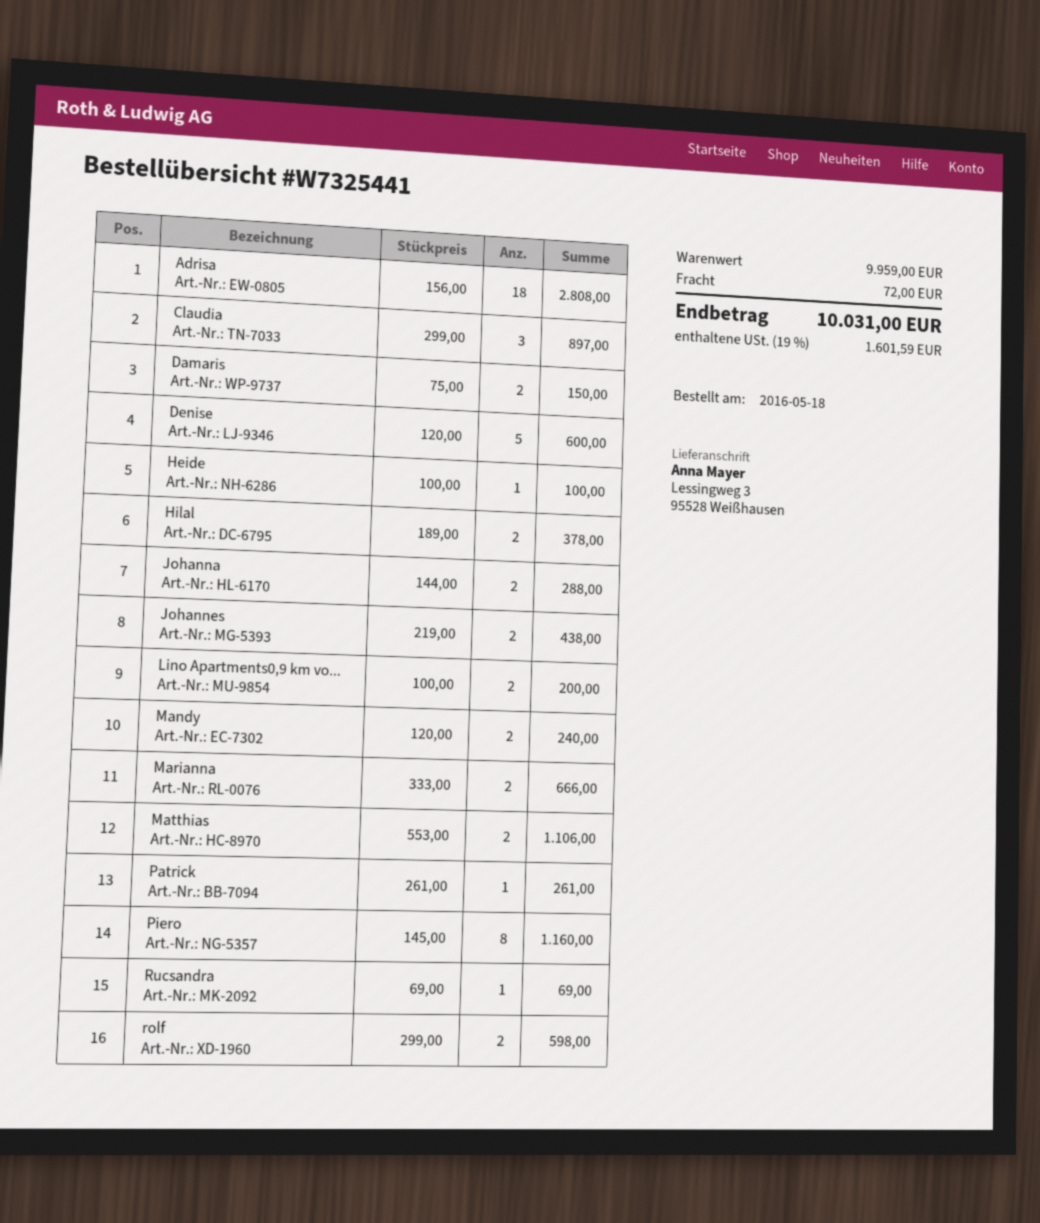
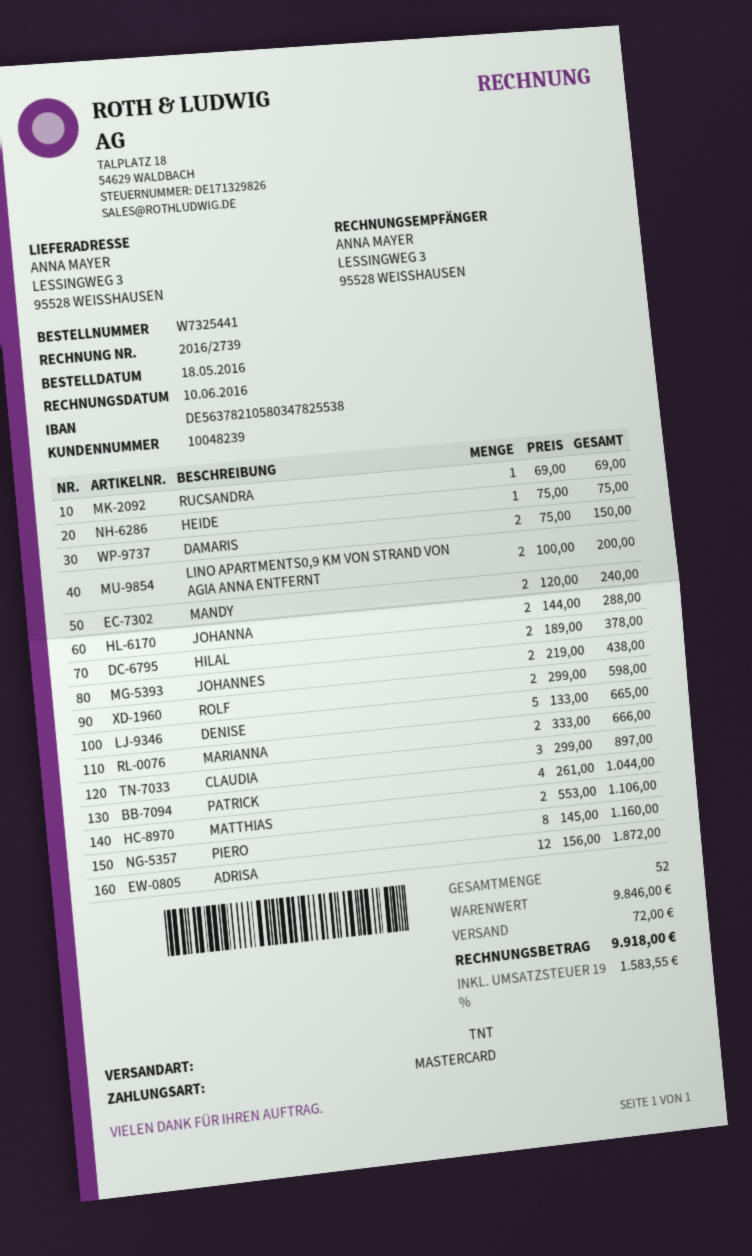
Adrisa: 18 x 156.00 = 2808.00 -> 12 x 156.00 = 1872.00
Denise: 5 x 120.00 = 600.00 -> 5 x 133.00 = 665.00
Heide: 1 x 100.00 = 100.00 -> 1 x 75.00 = 75.00
Patrick: 1 x 261.00 = 261.00 -> 4 x 261.00 = 1044.00
subtotal: 9959.00 -> 9846.00
tax: 19% = 1601.59 -> 19% = 1583.55
total: 10031.00 -> 9918.00

